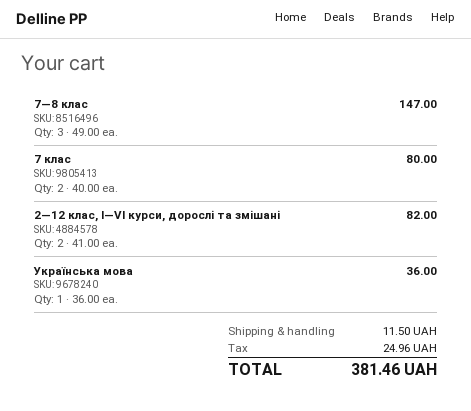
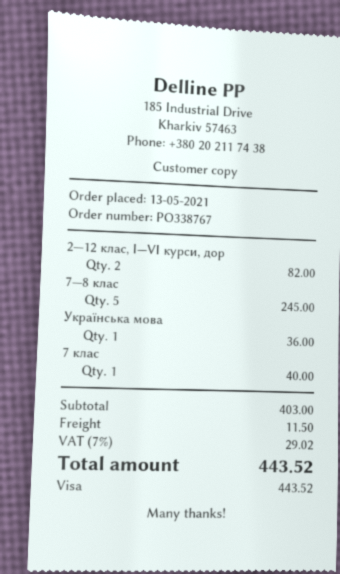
7—8 клас: 3 for 147.00 -> 5 for 245.00
7 клас: 2 for 80.00 -> 1 for 40.00
tax: 24.96 -> 29.02
total: 381.46 -> 443.52

